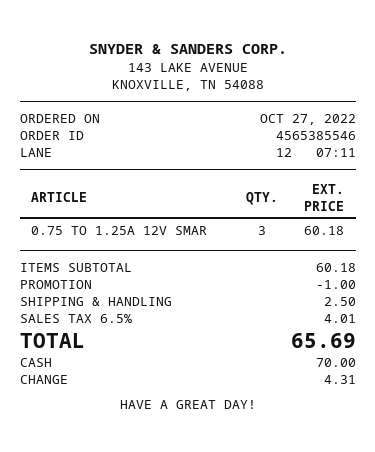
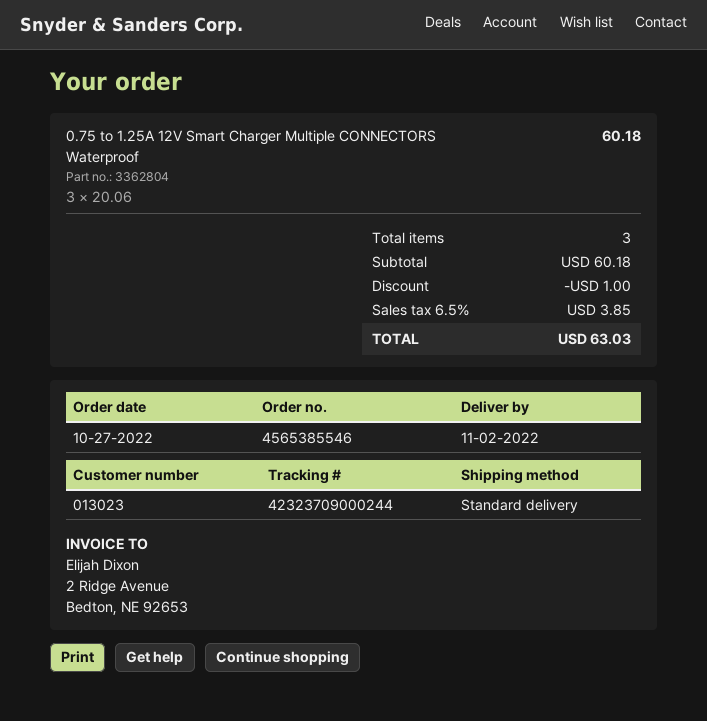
shipping: 2.50 -> none
tax: 6.5% = 4.01 -> 6.5% = 3.85
total: 65.69 -> 63.03

